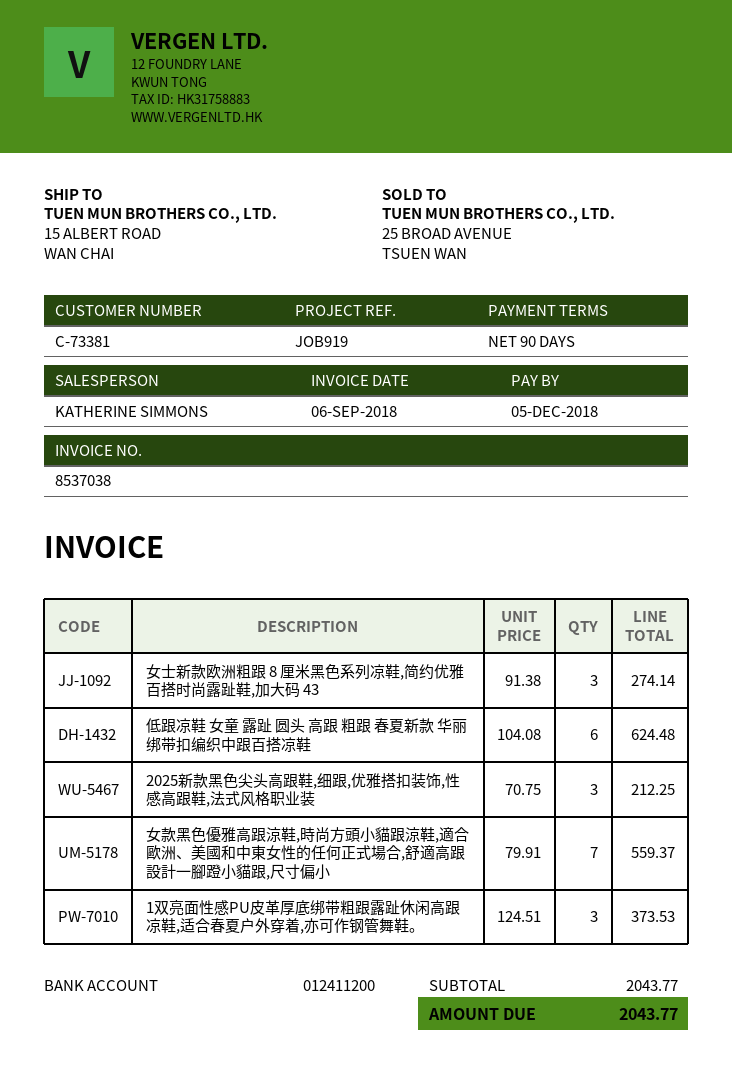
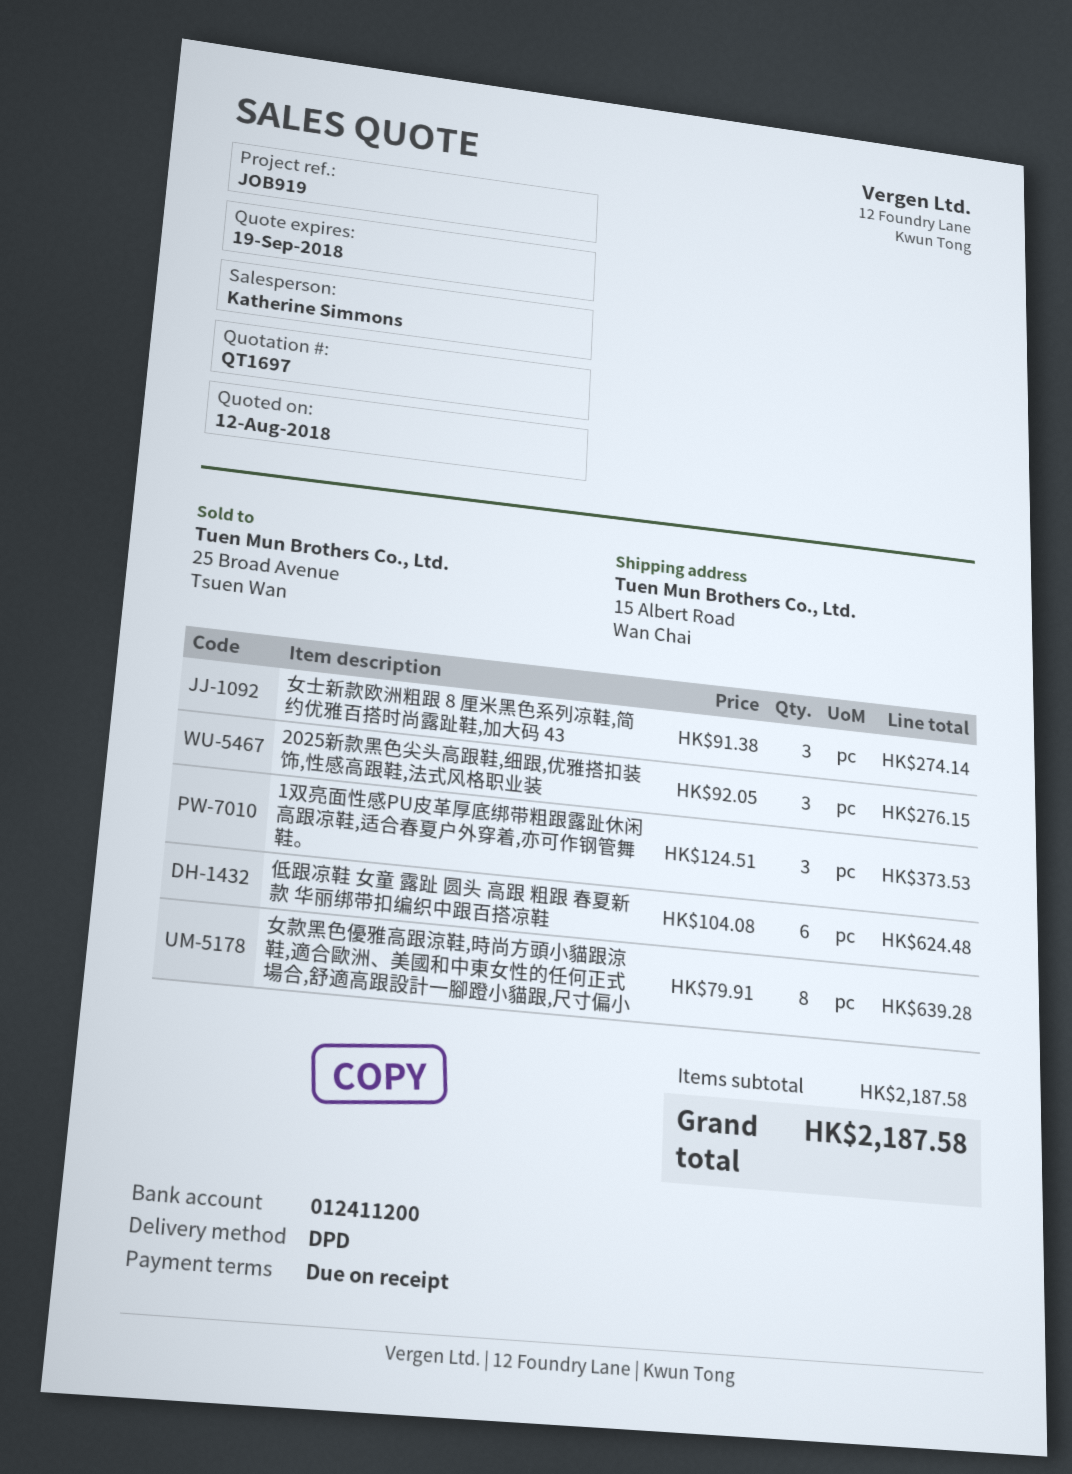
payment terms: 90 days -> on receipt
2025新款黑色尖头高跟鞋,细跟,优雅搭扣装饰,性感高跟鞋,法式风格职业装: 3 x 70.75 = 212.25 -> 3 x 92.05 = 276.15
女款黑色優雅高跟涼鞋,時尚方頭小貓跟涼鞋,適合歐洲、美國和中東女性的任何正式場合,舒適高跟設計一腳蹬小貓跟,尺寸偏小: 7 x 79.91 = 559.37 -> 8 x 79.91 = 639.28
subtotal: 2043.77 -> 2187.58
total: 2043.77 -> 2187.58

